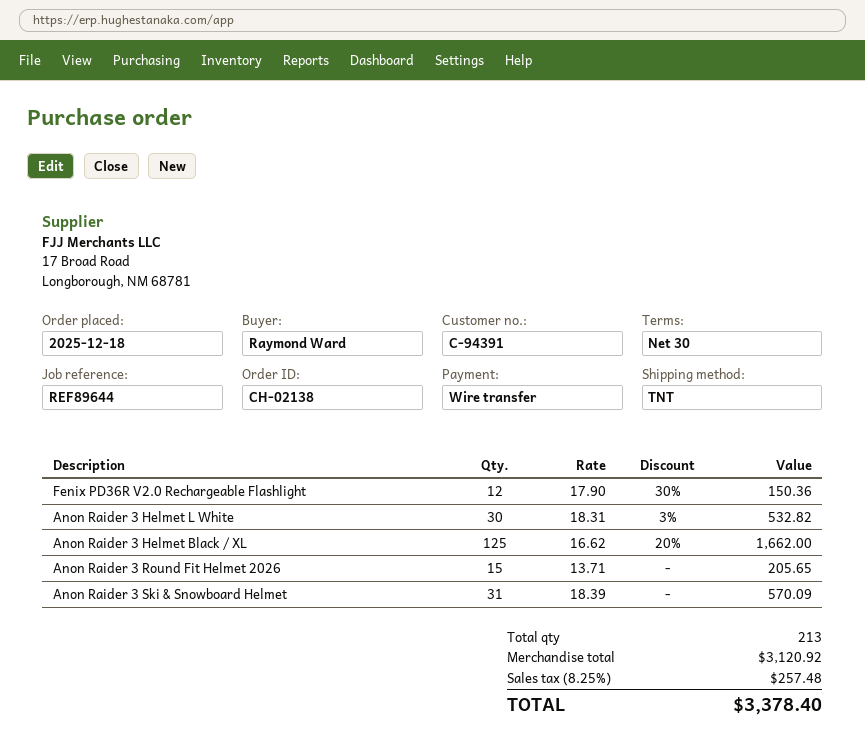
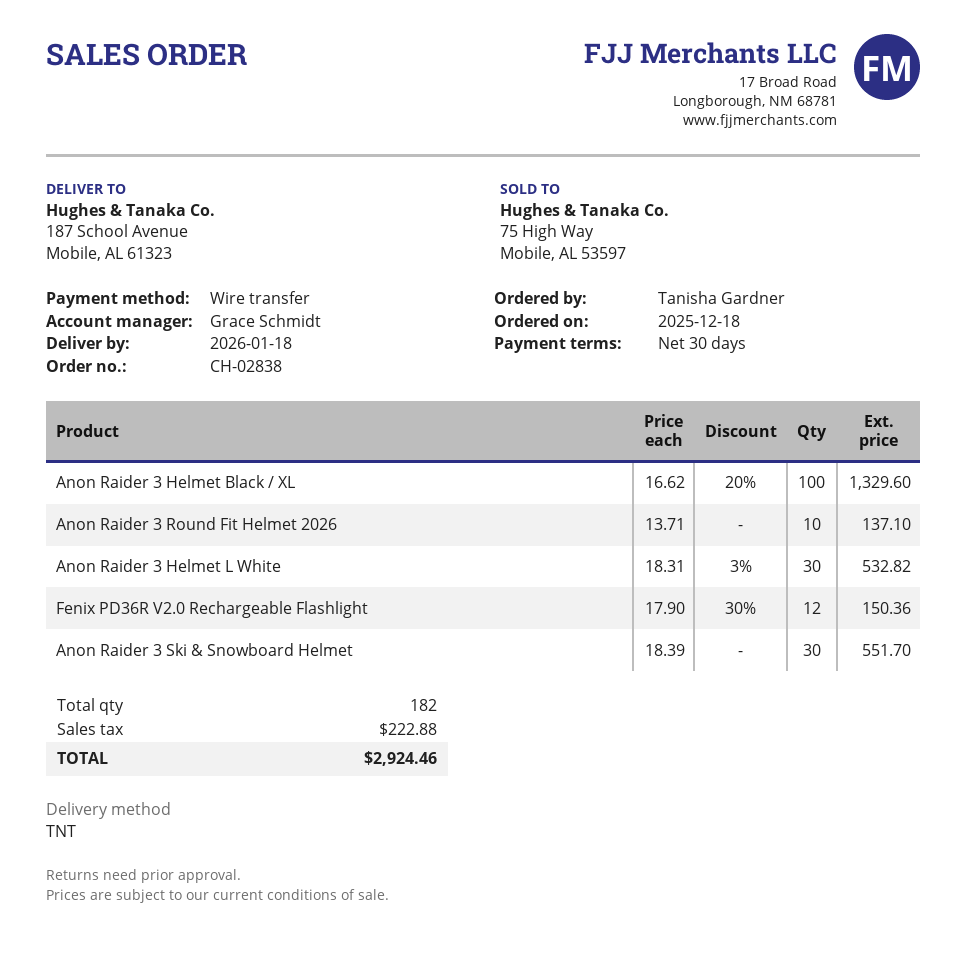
order number: CH-02138 -> CH-02838
ordered by: Raymond Ward -> Tanisha Gardner
Anon Raider 3 Helmet Black / XL: 125 x 16.62 - 20% = 1662.00 -> 100 x 16.62 - 20% = 1329.60
Anon Raider 3 Round Fit Helmet 2026: 15 x 13.71 = 205.65 -> 10 x 13.71 = 137.10
Anon Raider 3 Ski & Snowboard Helmet: 31 x 18.39 = 570.09 -> 30 x 18.39 = 551.70
total quantity: 213 -> 182
tax: 257.48 -> 222.88
total: 3378.40 -> 2924.46

